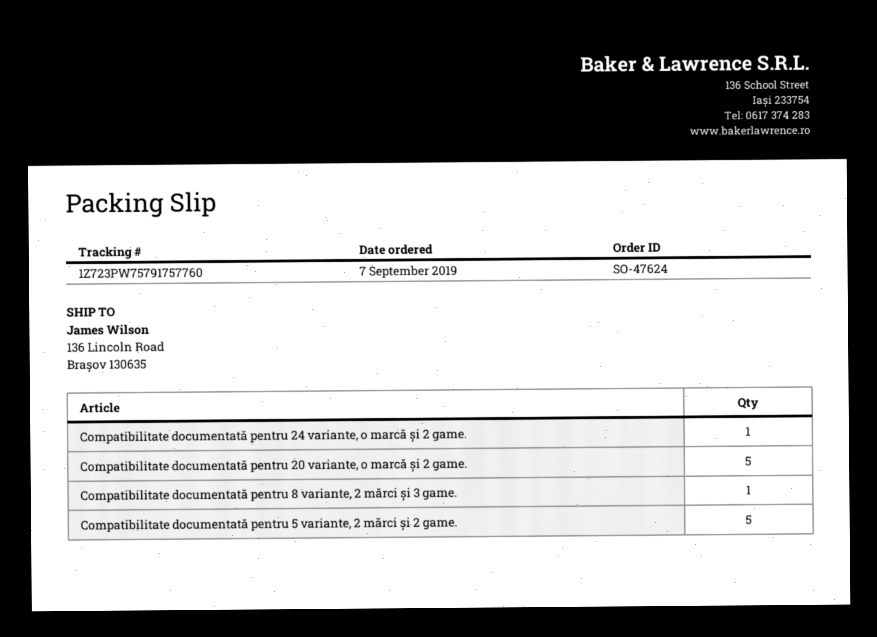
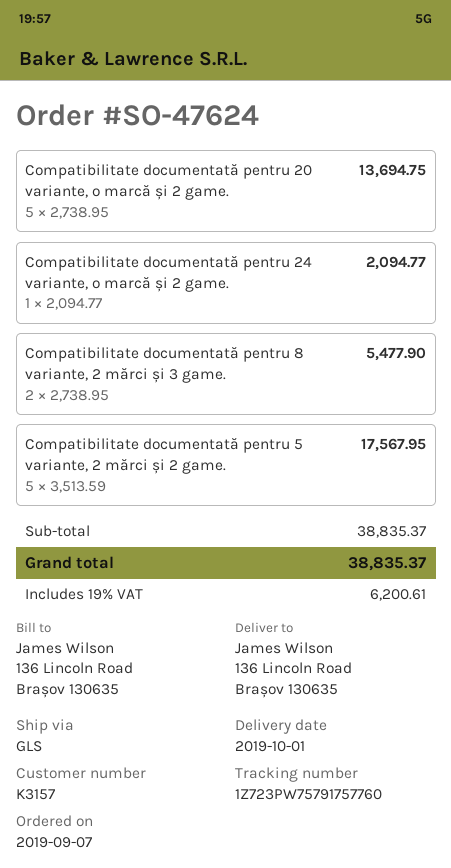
Compatibilitate documentată pentru 8 variante, 2 mărci și 3 game.: 1 -> 2

